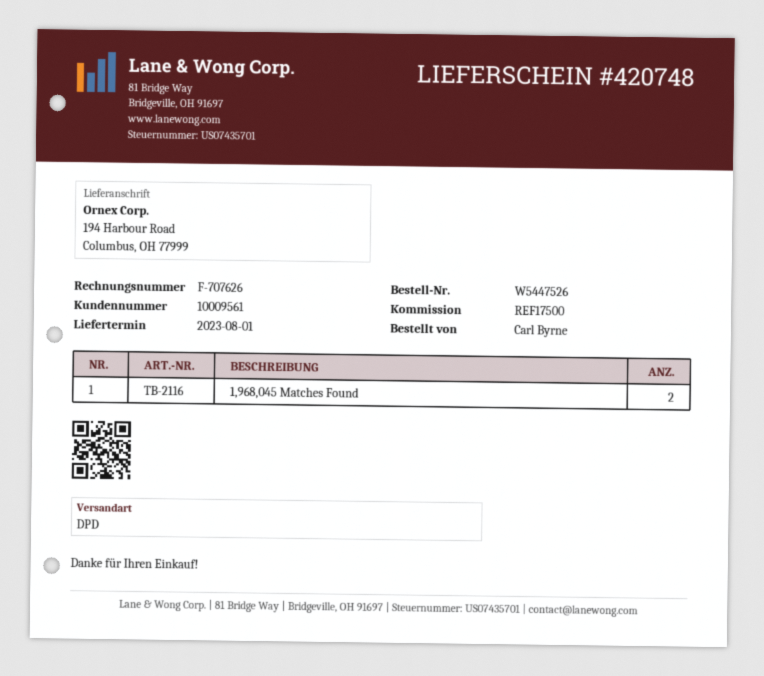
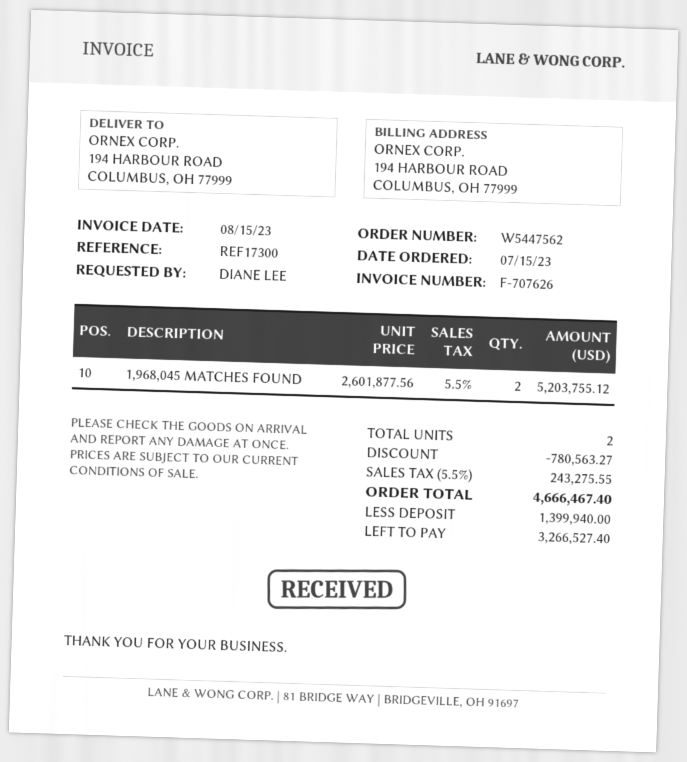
order number: W5447526 -> W5447562
reference: REF17500 -> REF17300
ordered by: Carl Byrne -> DIANE LEE

